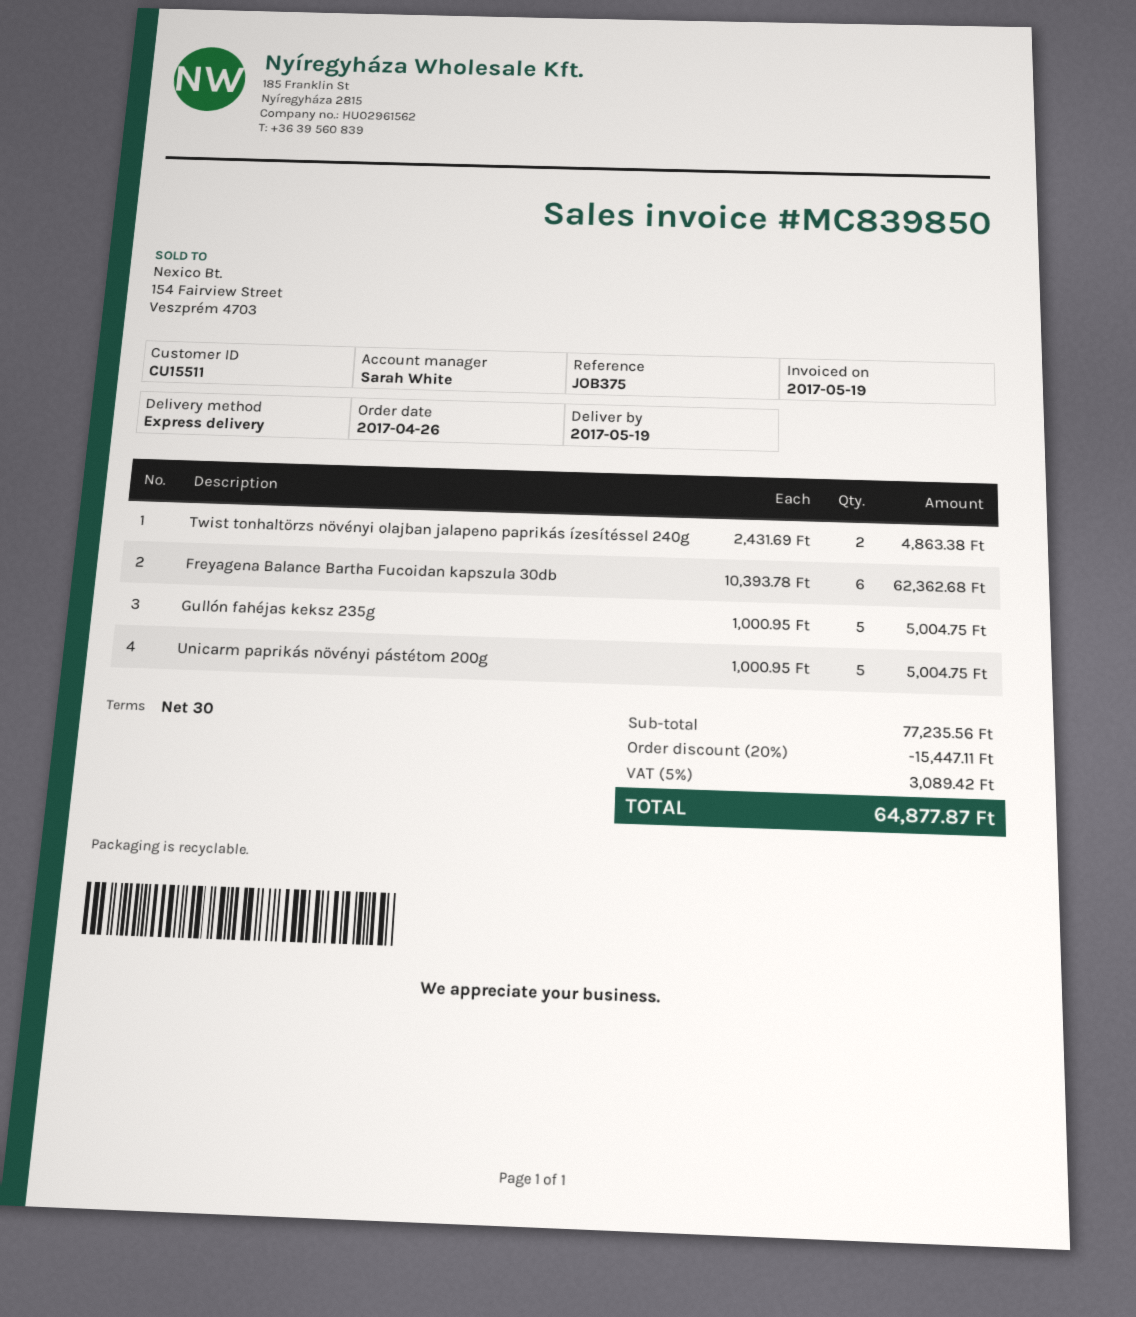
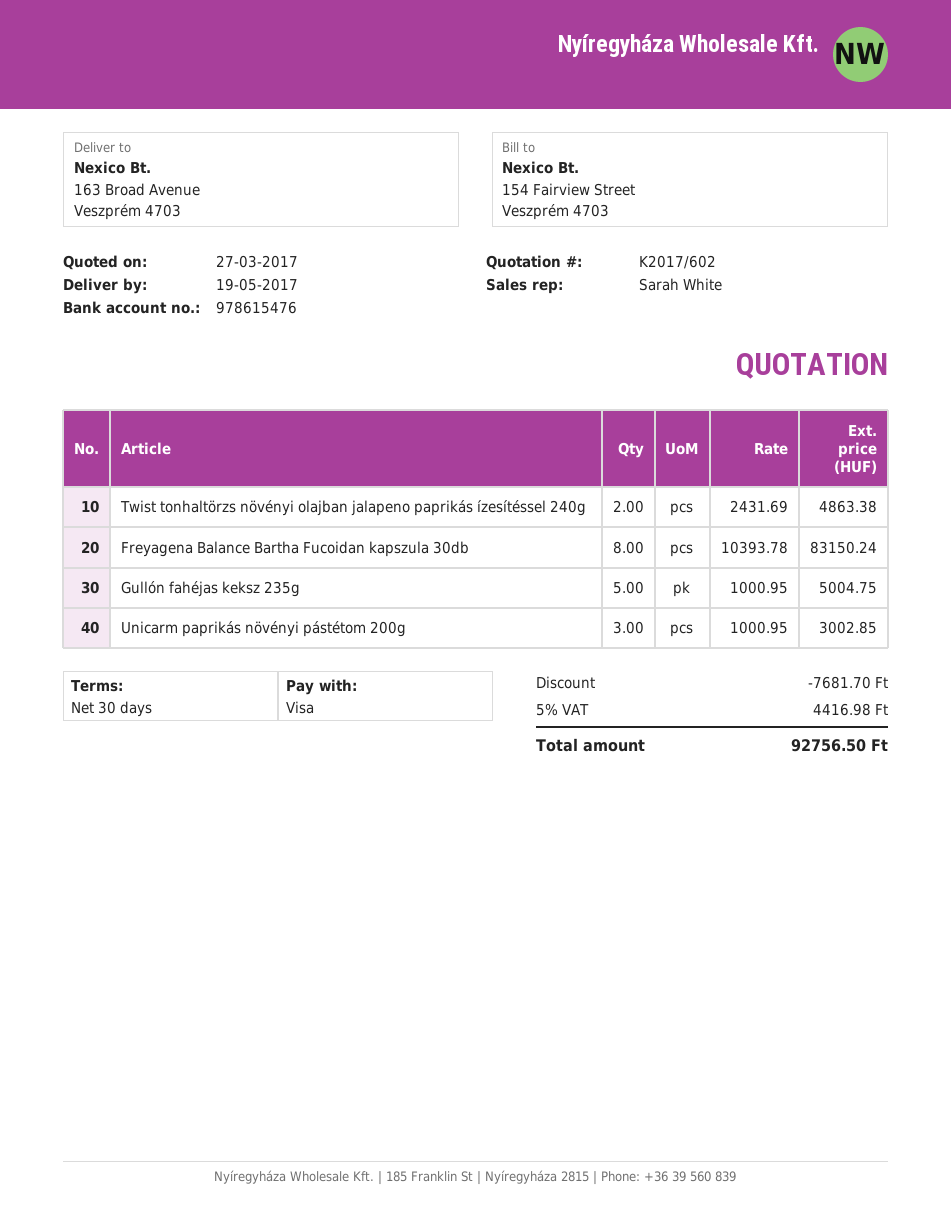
Freyagena Balance Bartha Fucoidan kapszula 30db: 6 x 10393.78 = 62362.68 -> 8 x 10393.78 = 83150.24
Unicarm paprikás növényi pástétom 200g: 5 x 1000.95 = 5004.75 -> 3 x 1000.95 = 3002.85
discount: 15447.11 -> 7681.70
tax: 5% = 3089.42 -> 5% = 4416.98
total: 64877.87 -> 92756.50

